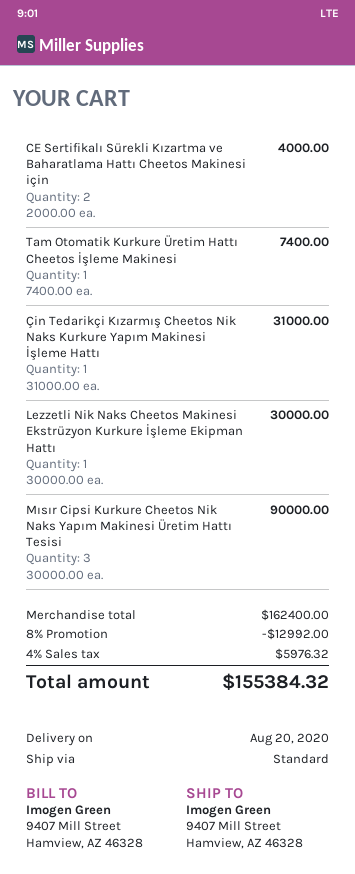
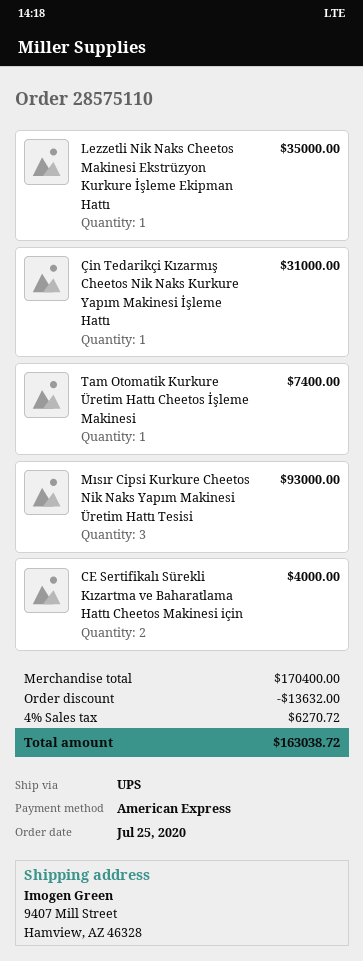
shipping method: standard -> UPS
Lezzetli Nik Naks Cheetos Makinesi Ekstrüzyon Kurkure İşleme Ekipman Hattı: 1 for 30000.00 -> 1 for 35000.00
Mısır Cipsi Kurkure Cheetos Nik Naks Yapım Makinesi Üretim Hattı Tesisi: 3 for 90000.00 -> 3 for 93000.00
subtotal: 162400.00 -> 170400.00
discount: 12992.00 -> 13632.00
tax: 4% = 5976.32 -> 4% = 6270.72
total: 155384.32 -> 163038.72

